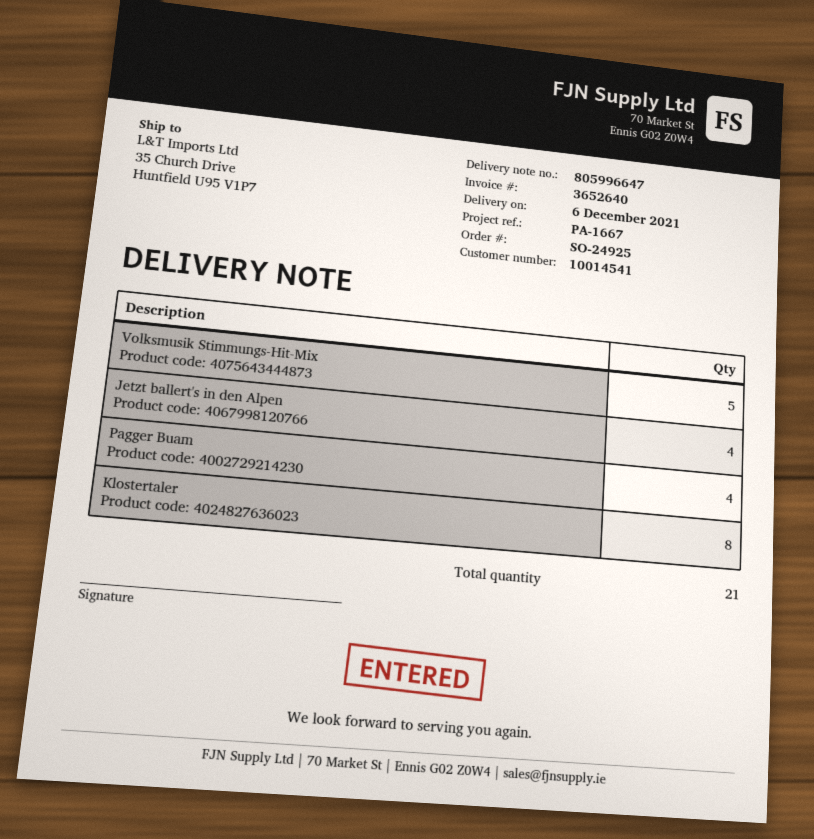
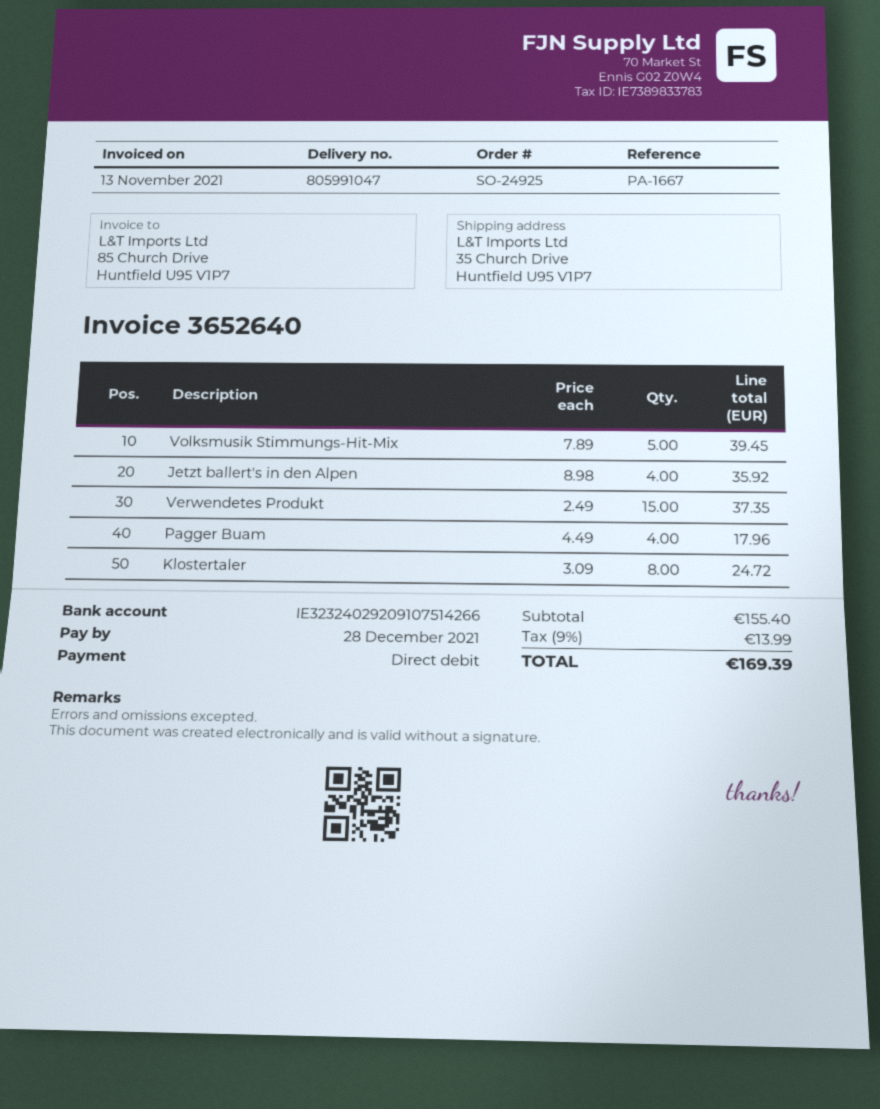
delivery note number: 805996647 -> 805991047
Verwendetes Produkt: none -> 15

